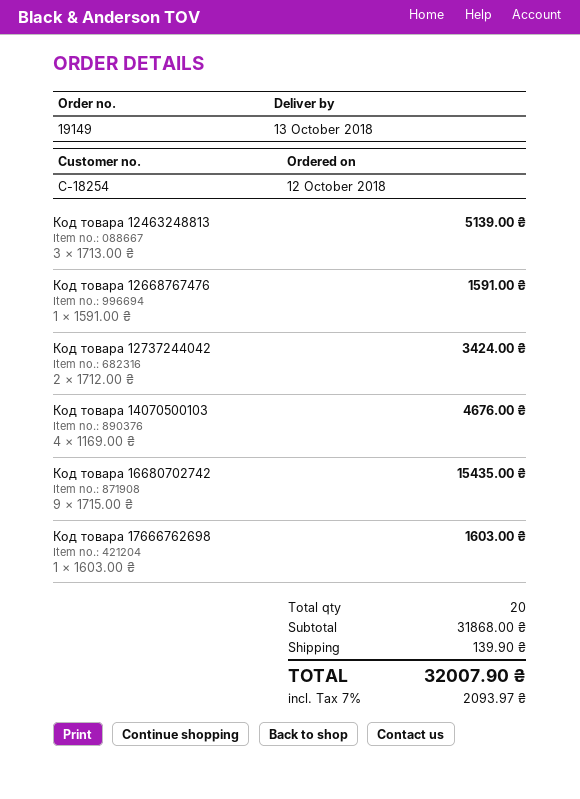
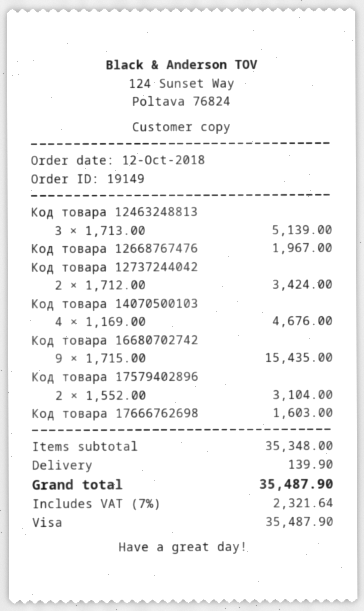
Код товара 12668767476: 1 x 1591.00 = 1591.00 -> 1 x 1967.00 = 1967.00
Код товара 17579402896: none -> 2 x 1552.00 = 3104.00
subtotal: 31868.00 -> 35348.00
tax: 7% = 2093.97 -> 7% = 2321.64
total: 32007.90 -> 35487.90

